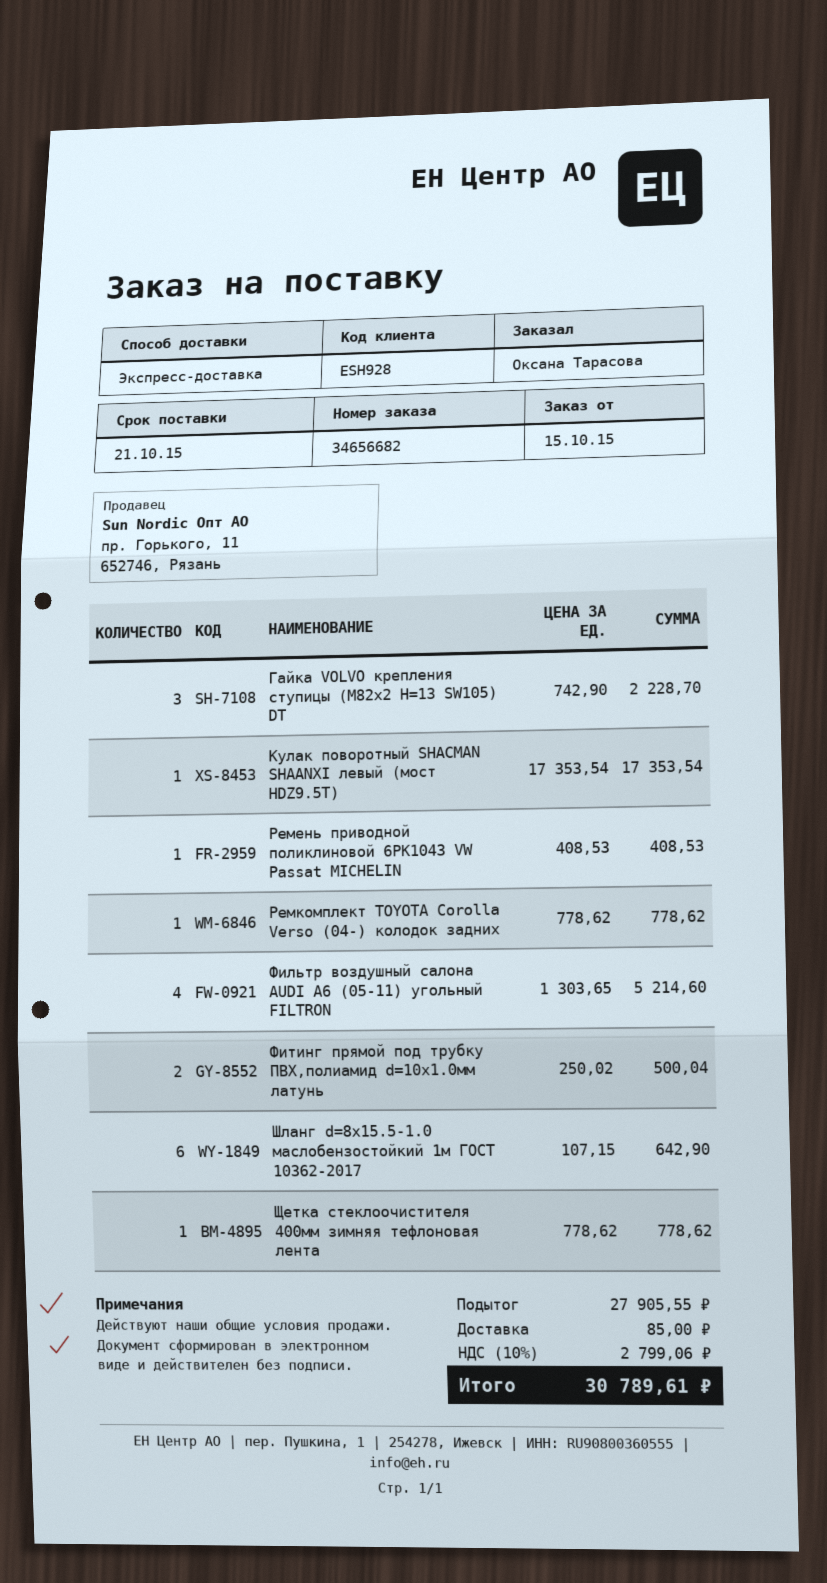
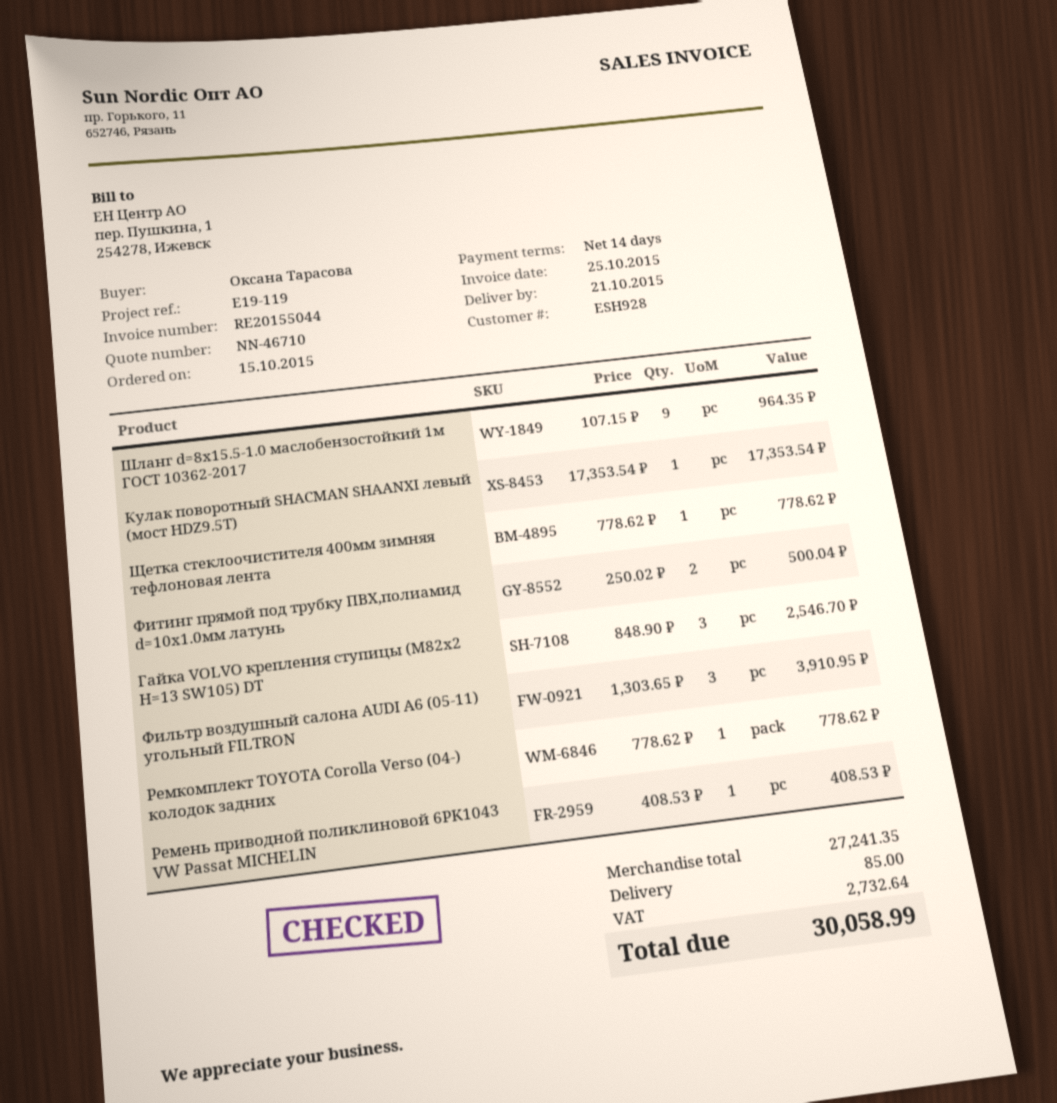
Гайка VOLVO крепления ступицы (M82х2 H=13 SW105) DT: 3 x 742.90 = 2228.70 -> 3 x 848.90 = 2546.70
Фильтр воздушный салона AUDI A6 (05-11) угольный FILTRON: 4 x 1303.65 = 5214.60 -> 3 x 1303.65 = 3910.95
Шланг d=8х15.5-1.0 маслобензостойкий 1м ГОСТ 10362-2017: 6 x 107.15 = 642.90 -> 9 x 107.15 = 964.35
subtotal: 27905.55 -> 27241.35
tax: 2799.06 -> 2732.64
total: 30789.61 -> 30058.99

